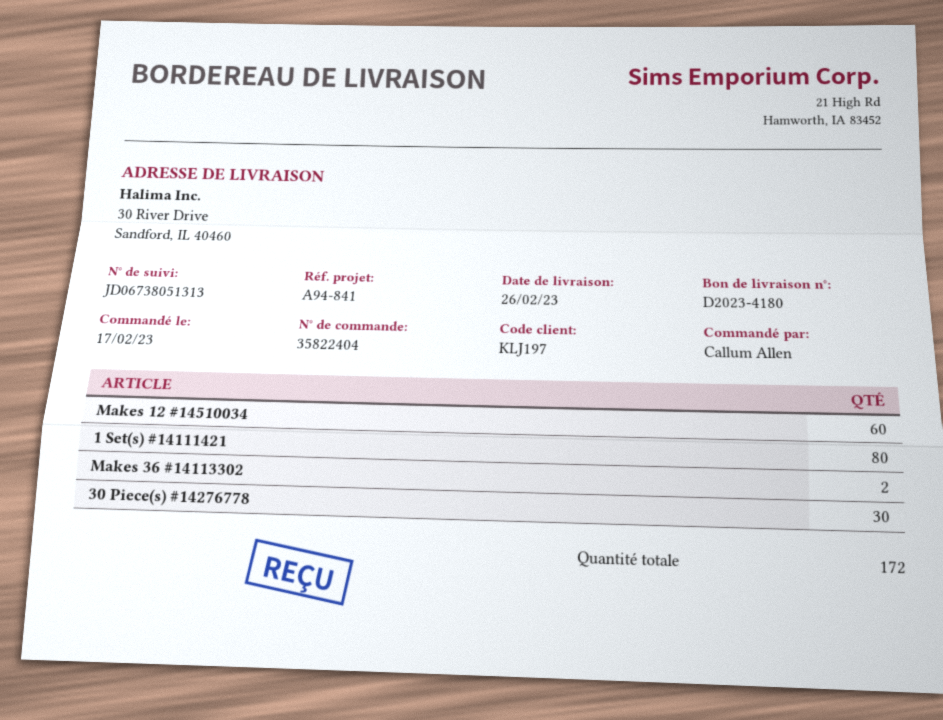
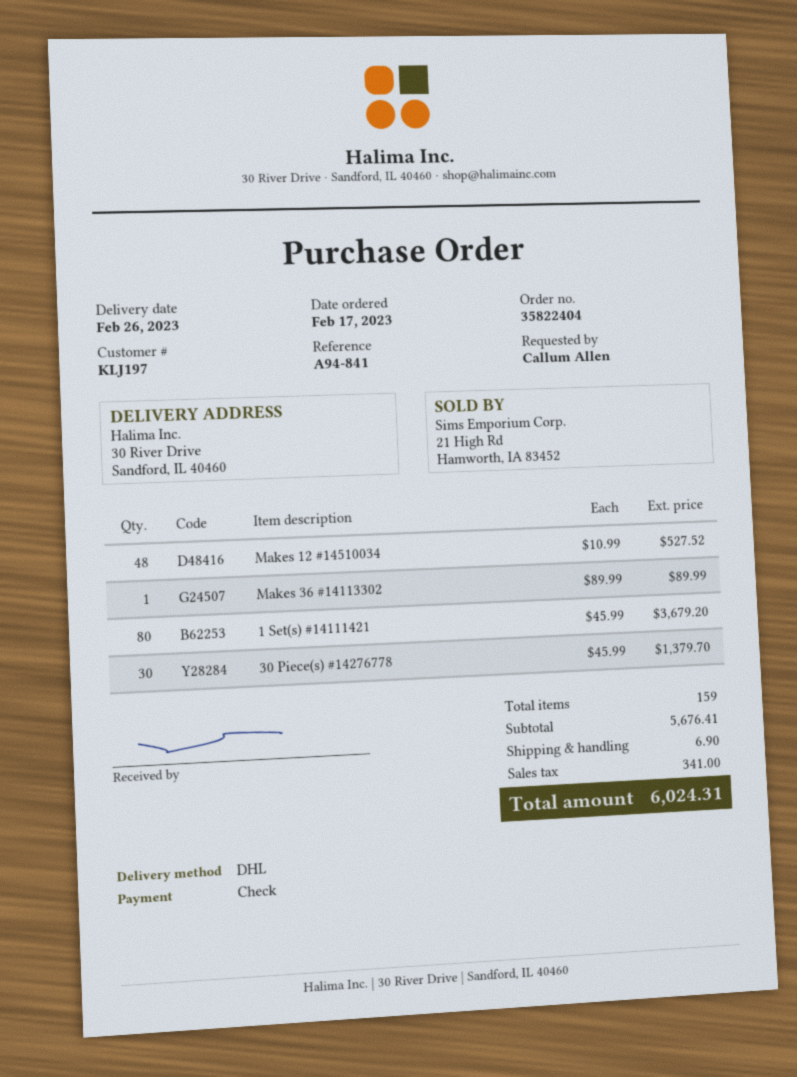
Makes 12 #14510034: 60 -> 48
Makes 36 #14113302: 2 -> 1
total quantity: 172 -> 159

